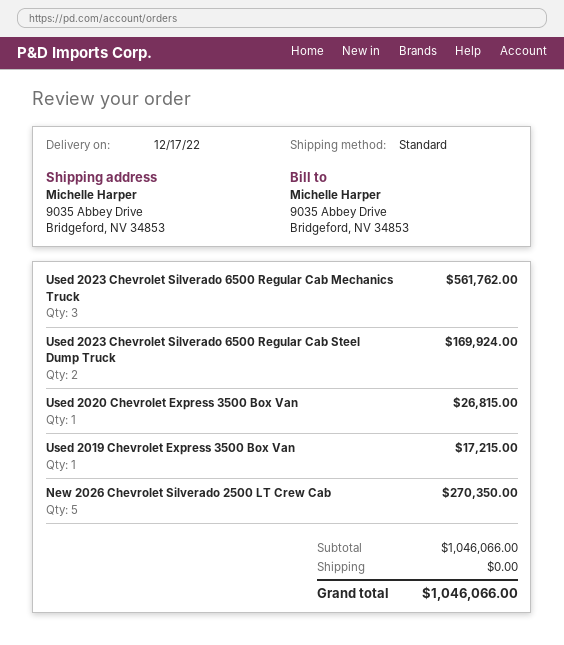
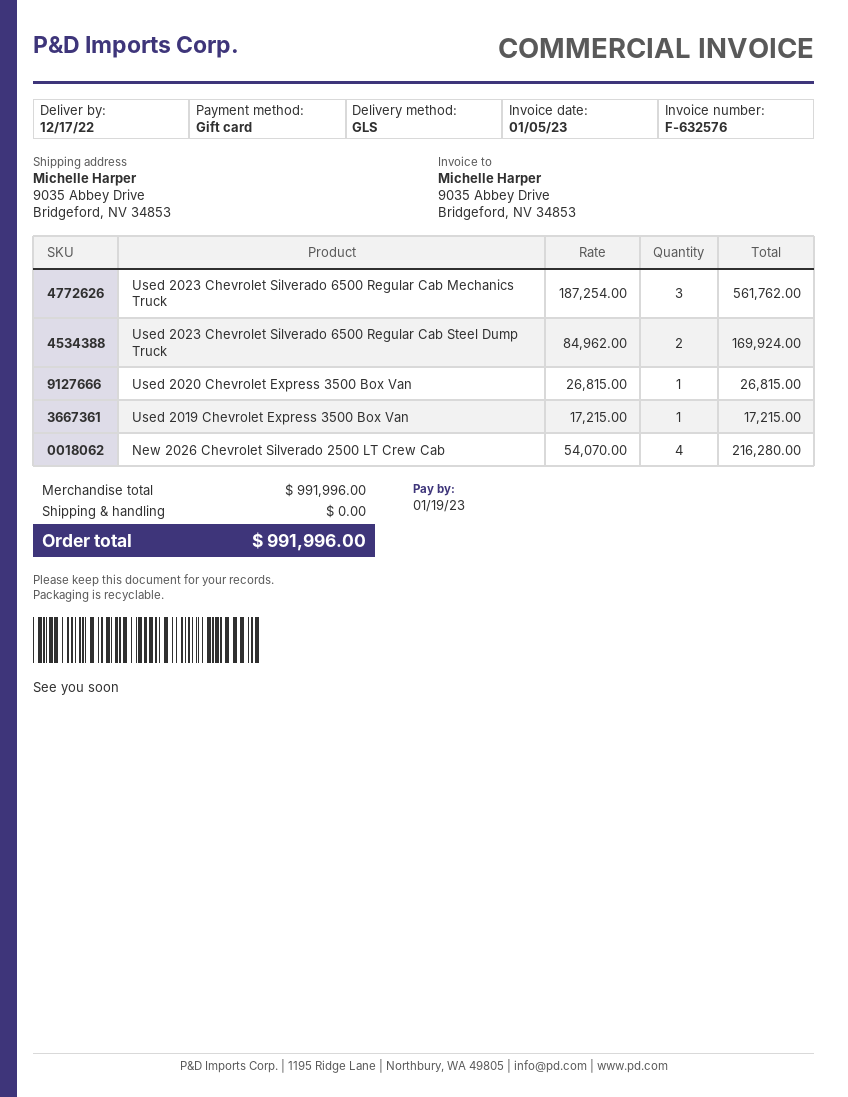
shipping method: standard -> GLS
New 2026 Chevrolet Silverado 2500 LT Crew Cab: 5 for 270350.00 -> 4 for 216280.00
subtotal: 1046066.00 -> 991996.00
total: 1046066.00 -> 991996.00

